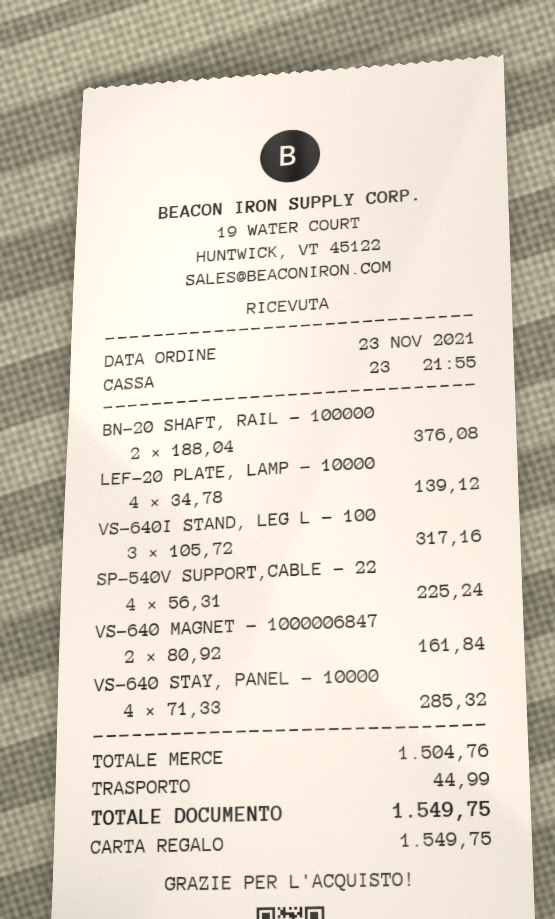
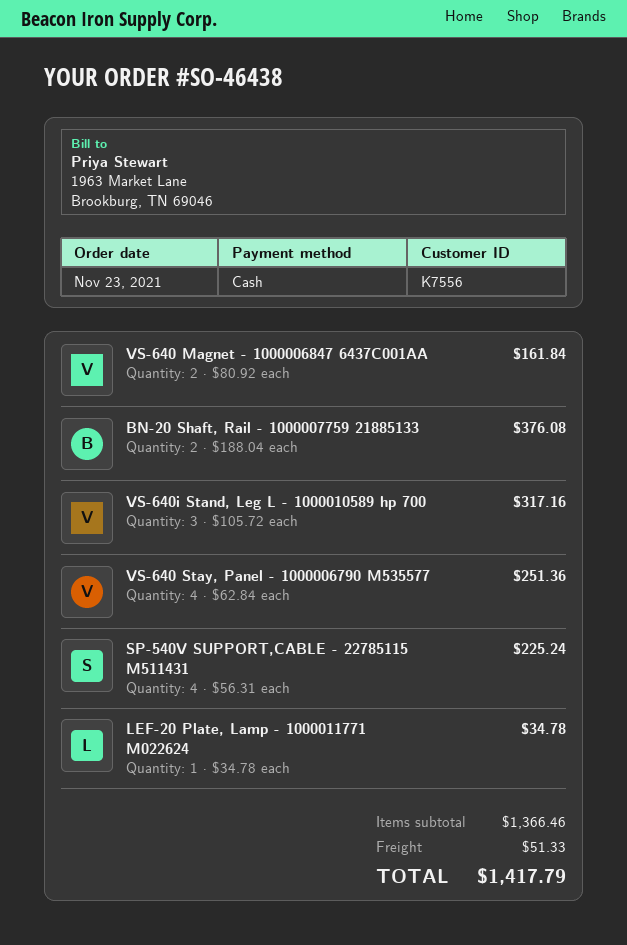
payment method: gift card -> cash
LEF-20 PLATE, LAMP - 10000: 4 x 34.78 = 139.12 -> 1 x 34.78 = 34.78
VS-640 STAY, PANEL - 10000: 4 x 71.33 = 285.32 -> 4 x 62.84 = 251.36
subtotal: 1504.76 -> 1366.46
shipping: 44.99 -> 51.33
total: 1549.75 -> 1417.79

